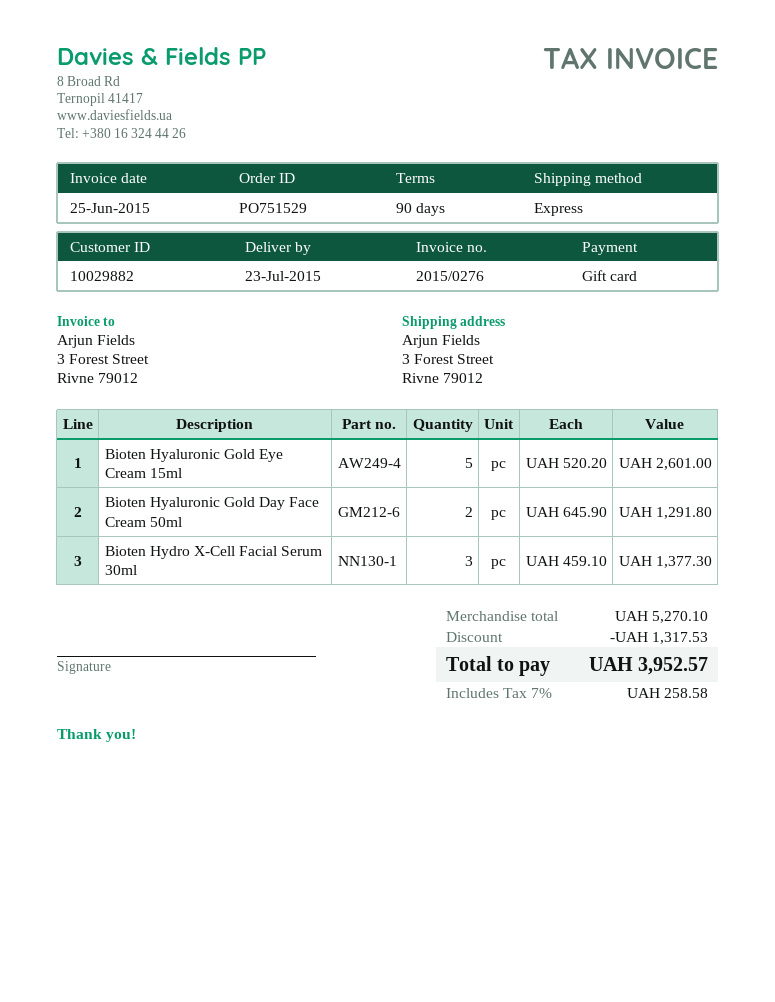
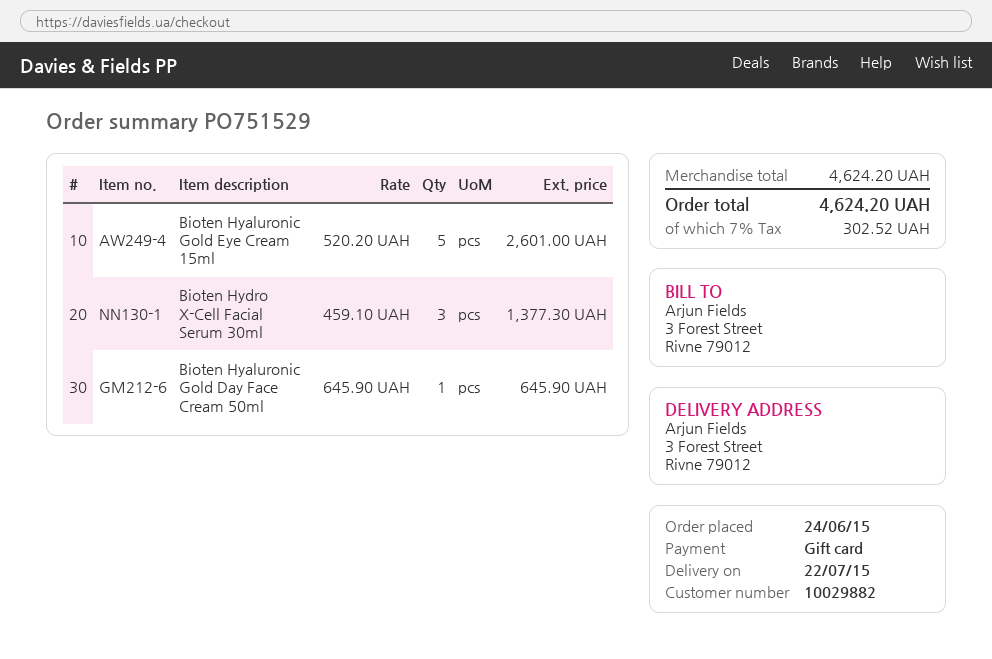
delivery date: 2015-07-23 -> 2015-07-22
Bioten Hyaluronic Gold Day Face Cream 50ml: 2 x 645.90 = 1291.80 -> 1 x 645.90 = 645.90
subtotal: 5270.10 -> 4624.20
discount: 1317.53 -> none
tax: 7% = 258.58 -> 7% = 302.52
total: 3952.57 -> 4624.20

